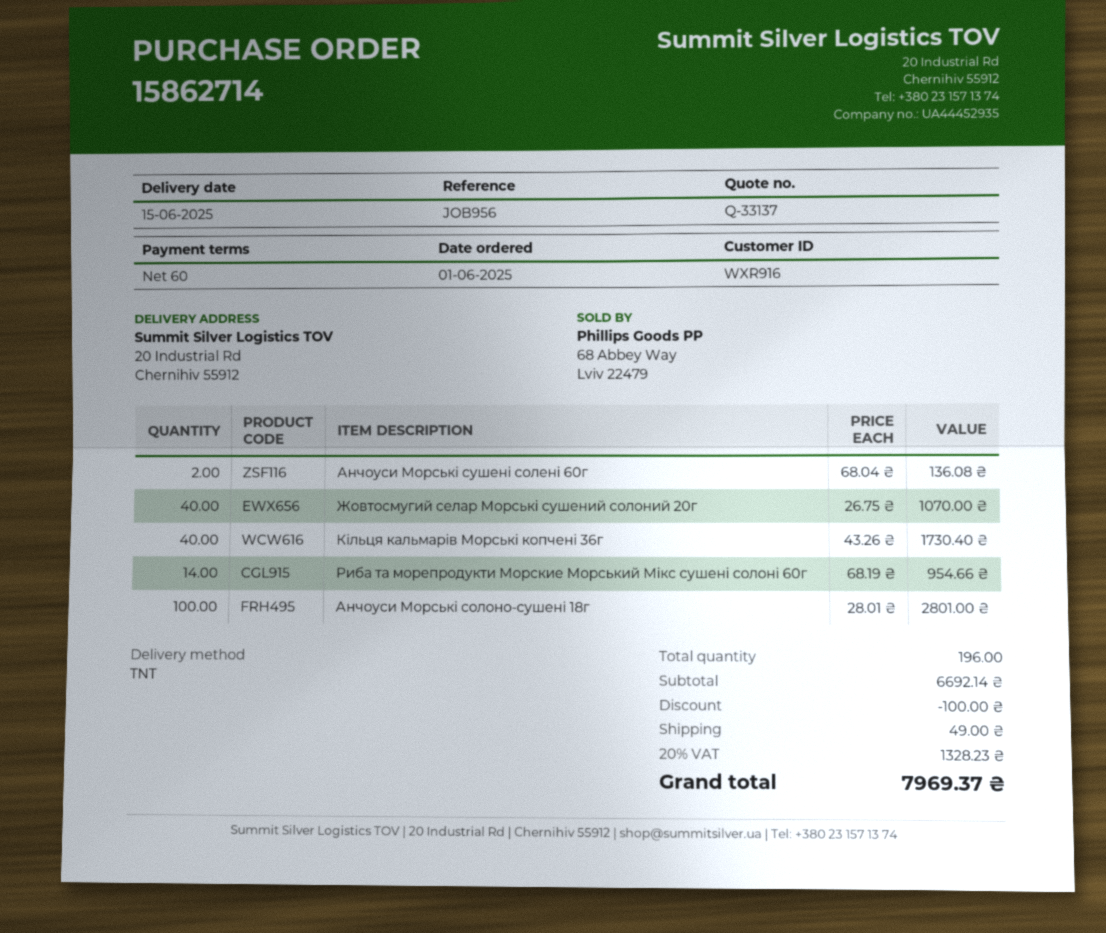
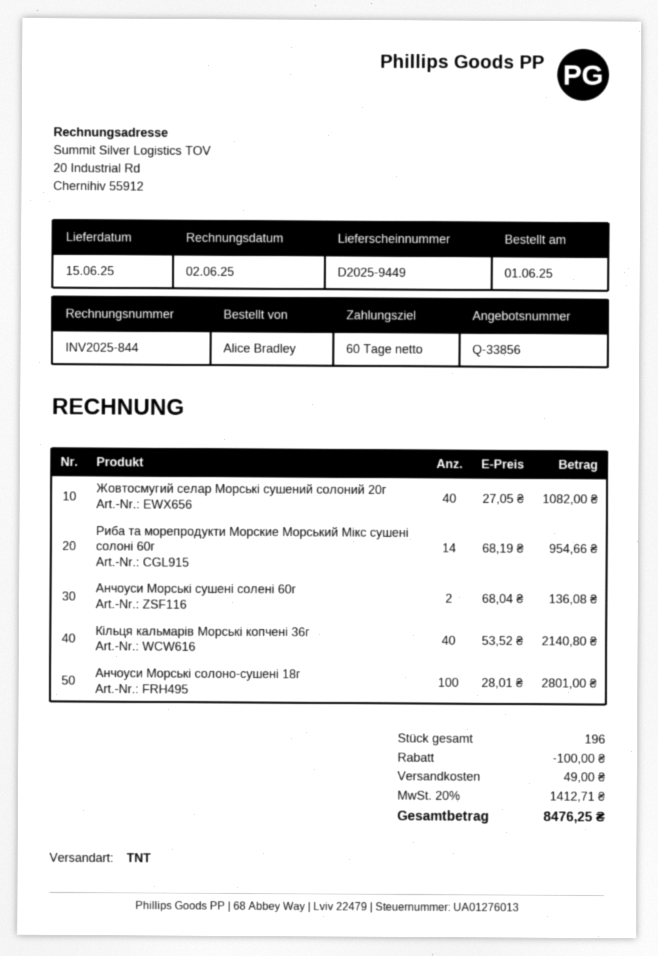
quote number: Q-33137 -> Q-33856
Жовтосмугий селар Морські сушений солоний 20г: 40 x 26.75 = 1070.00 -> 40 x 27.05 = 1082.00
Кільця кальмарів Морські копчені 36г: 40 x 43.26 = 1730.40 -> 40 x 53.52 = 2140.80
tax: 20% = 1328.23 -> 20% = 1412.71
total: 7969.37 -> 8476.25

